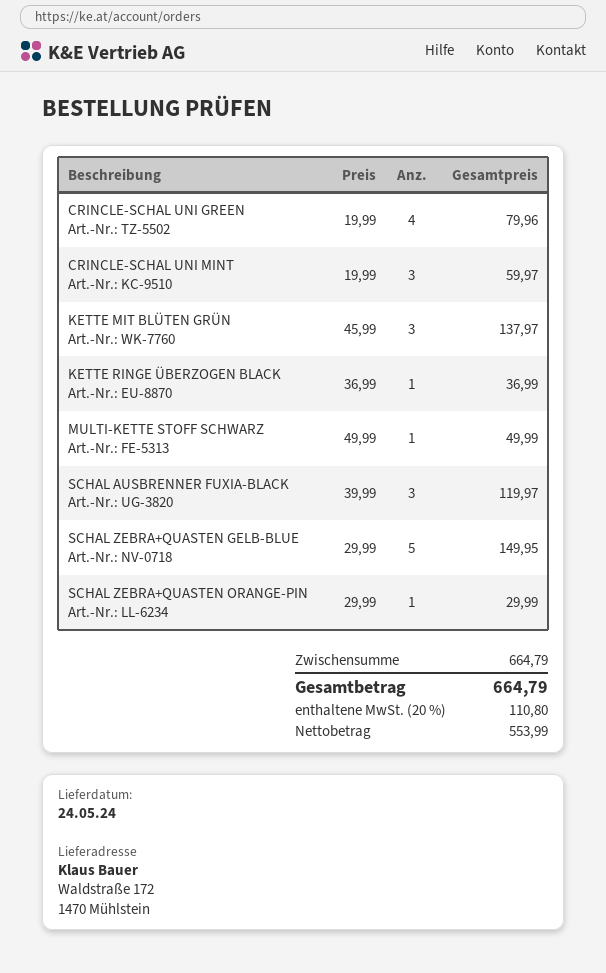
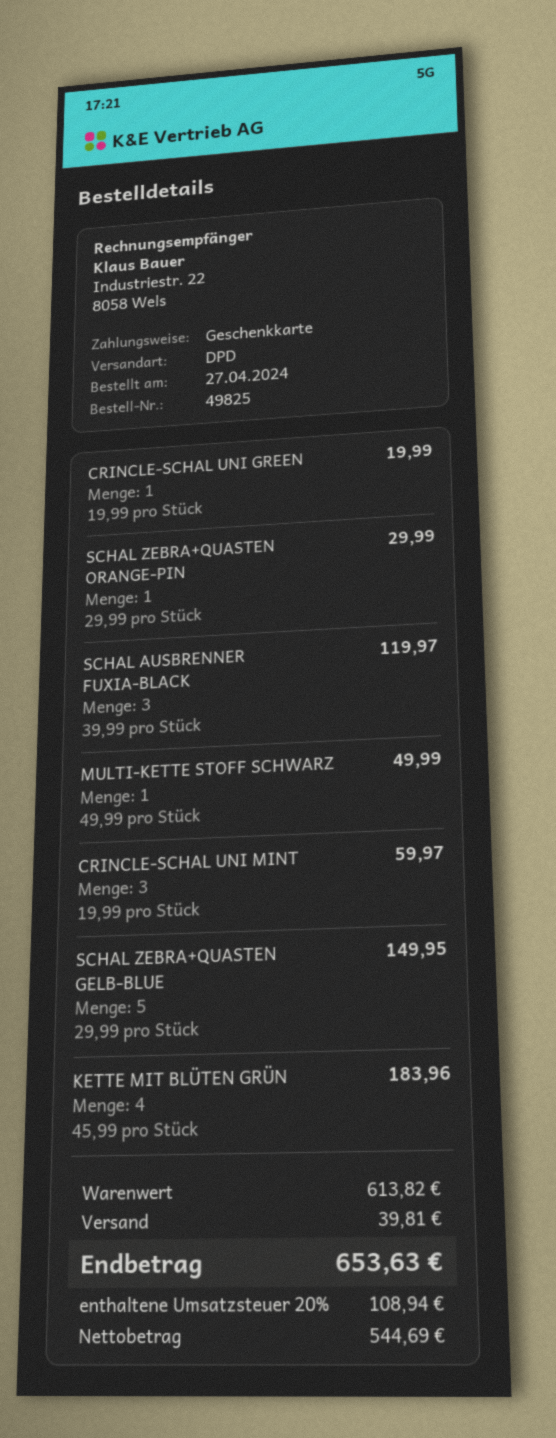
CRINCLE-SCHAL UNI GREEN: 4 x 19.99 = 79.96 -> 1 x 19.99 = 19.99
KETTE MIT BLÜTEN GRÜN: 3 x 45.99 = 137.97 -> 4 x 45.99 = 183.96
KETTE RINGE ÜBERZOGEN BLACK: 1 x 36.99 = 36.99 -> none
subtotal: 664.79 -> 613.82
shipping: none -> 39.81
net: 553.99 -> 544.69
tax: 20% = 110.80 -> 20% = 108.94
total: 664.79 -> 653.63

